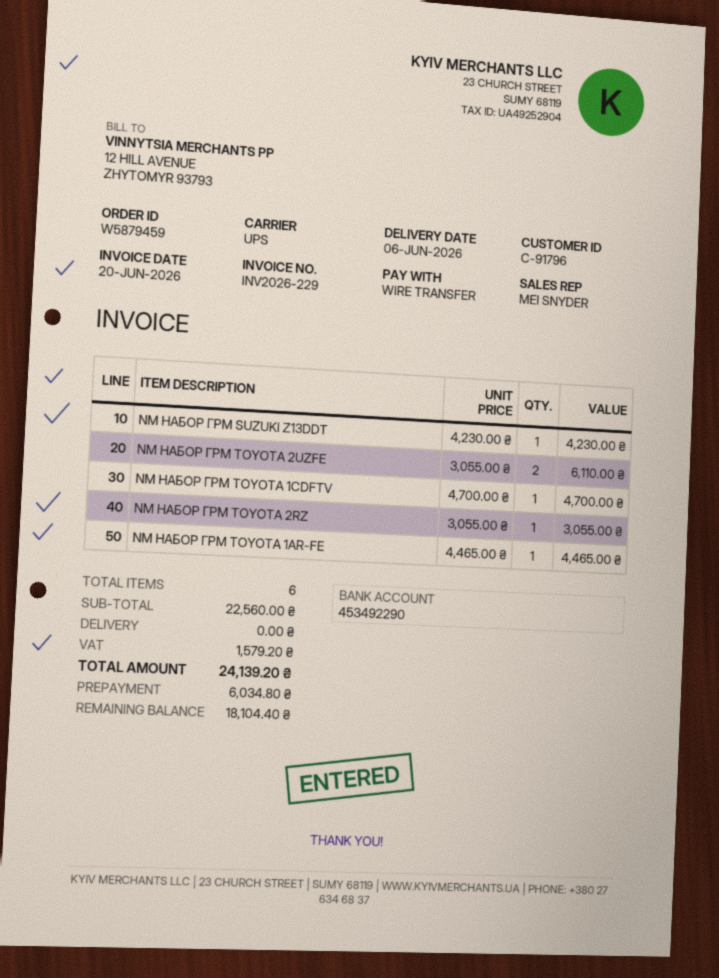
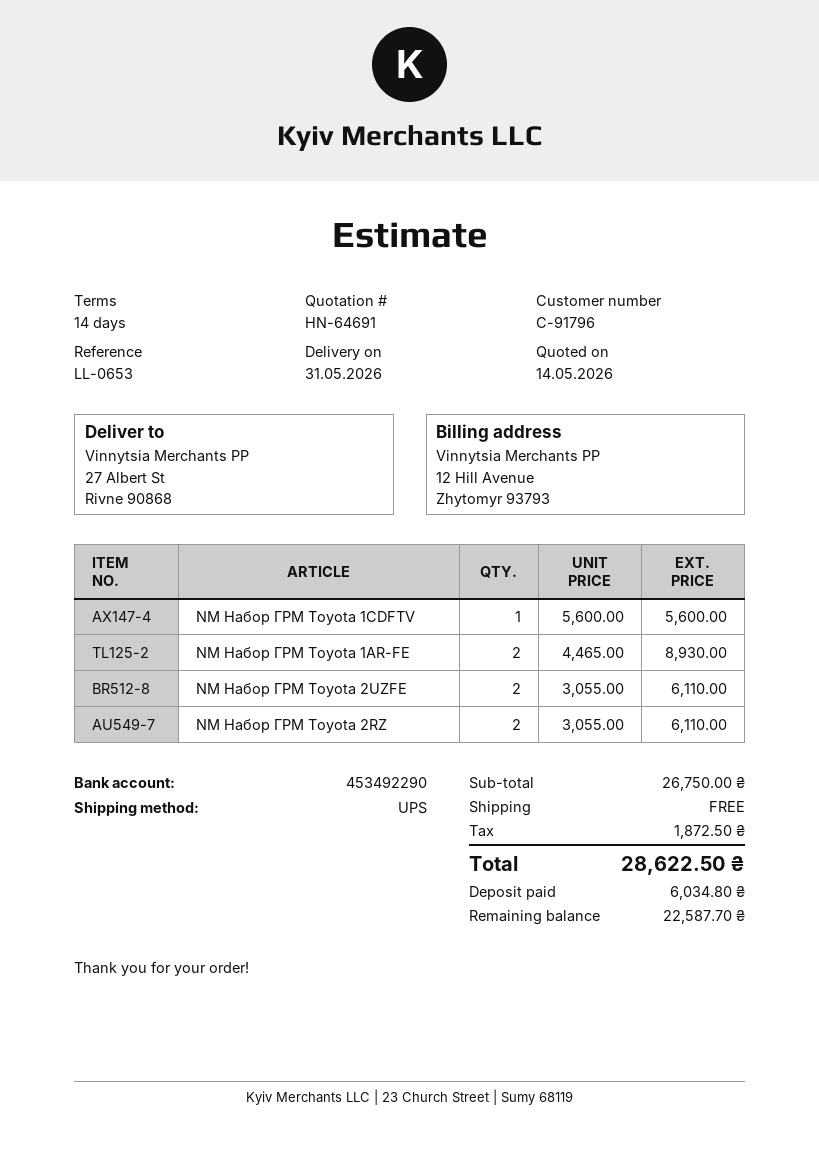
delivery date: 2026-06-06 -> 2026-05-31
NM НАБОР ГРМ SUZUKI Z13DDT: 1 x 4230.00 = 4230.00 -> none
NM НАБОР ГРМ TOYOTA 1CDFTV: 1 x 4700.00 = 4700.00 -> 1 x 5600.00 = 5600.00
NM НАБОР ГРМ TOYOTA 2RZ: 1 x 3055.00 = 3055.00 -> 2 x 3055.00 = 6110.00
NM НАБОР ГРМ TOYOTA 1AR-FE: 1 x 4465.00 = 4465.00 -> 2 x 4465.00 = 8930.00
subtotal: 22560.00 -> 26750.00
tax: 1579.20 -> 1872.50
total: 24139.20 -> 28622.50
balance: 18104.40 -> 22587.70

